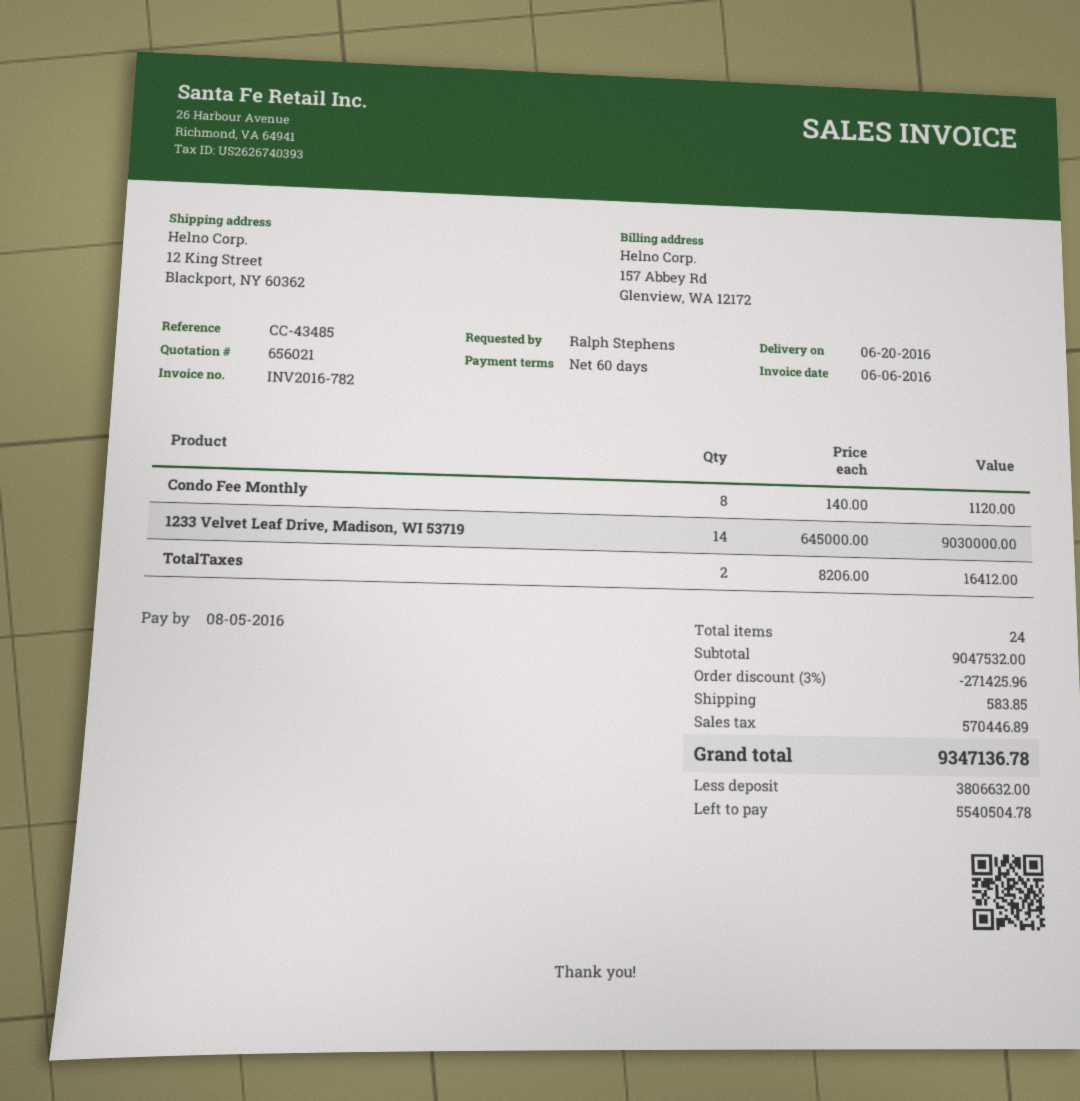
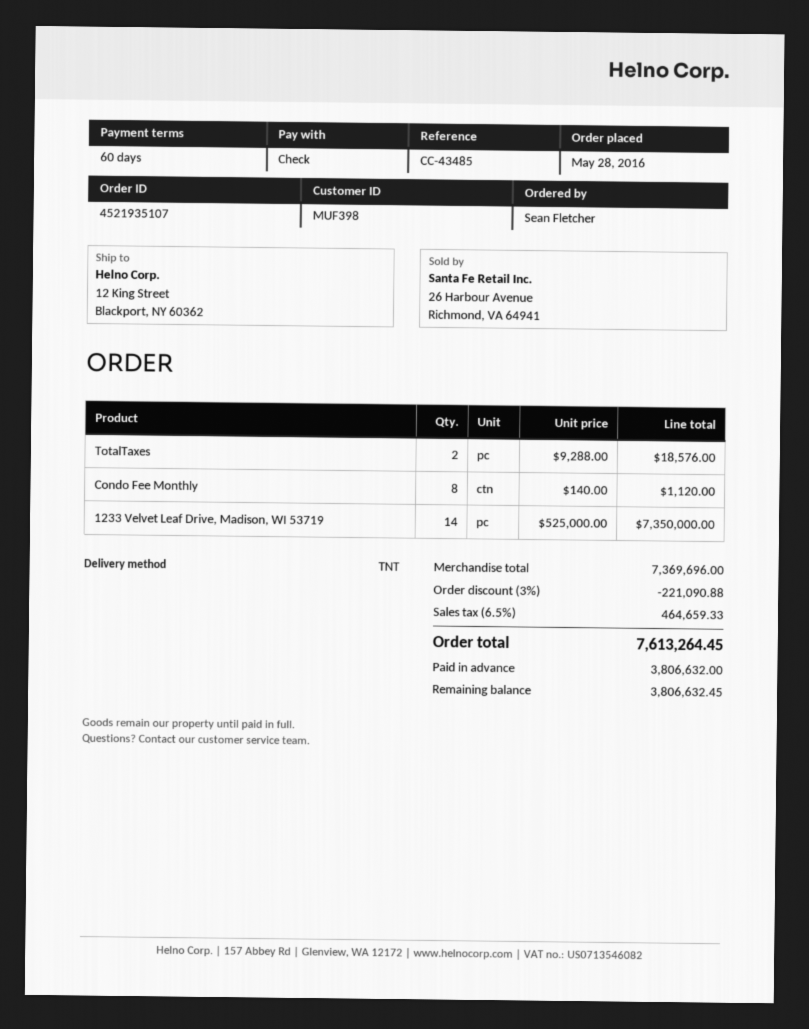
ordered by: Ralph Stephens -> Sean Fletcher
1233 Velvet Leaf Drive, Madison, WI 53719: 14 x 645000.00 = 9030000.00 -> 14 x 525000.00 = 7350000.00
TotalTaxes: 2 x 8206.00 = 16412.00 -> 2 x 9288.00 = 18576.00
subtotal: 9047532.00 -> 7369696.00
discount: 3% = 271425.96 -> 3% = 221090.88
shipping: 583.85 -> none
tax: 570446.89 -> 464659.33
total: 9347136.78 -> 7613264.45
balance: 5540504.78 -> 3806632.45

